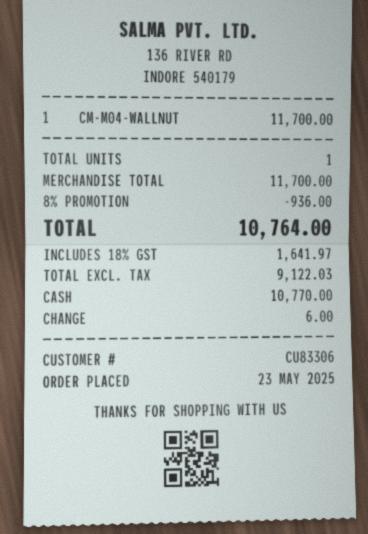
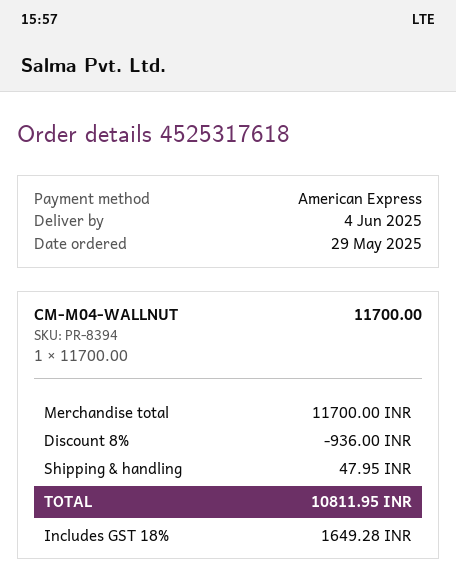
order date: 2025-05-23 -> 2025-05-29
payment method: cash -> American Express
shipping: none -> 47.95
tax: 18% = 1641.97 -> 18% = 1649.28
total: 10764.00 -> 10811.95

